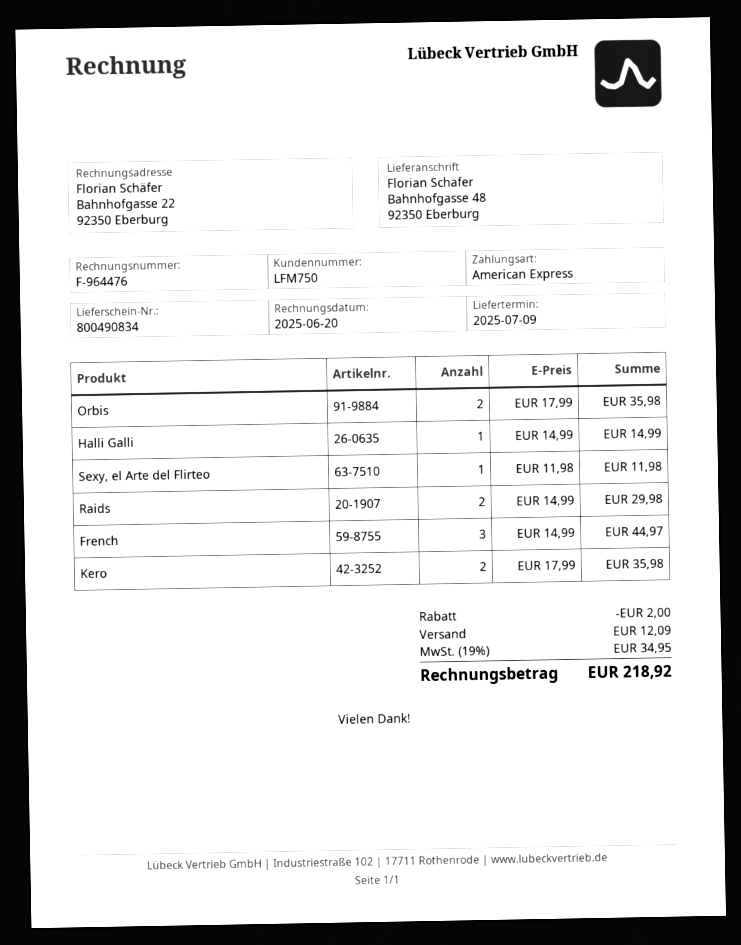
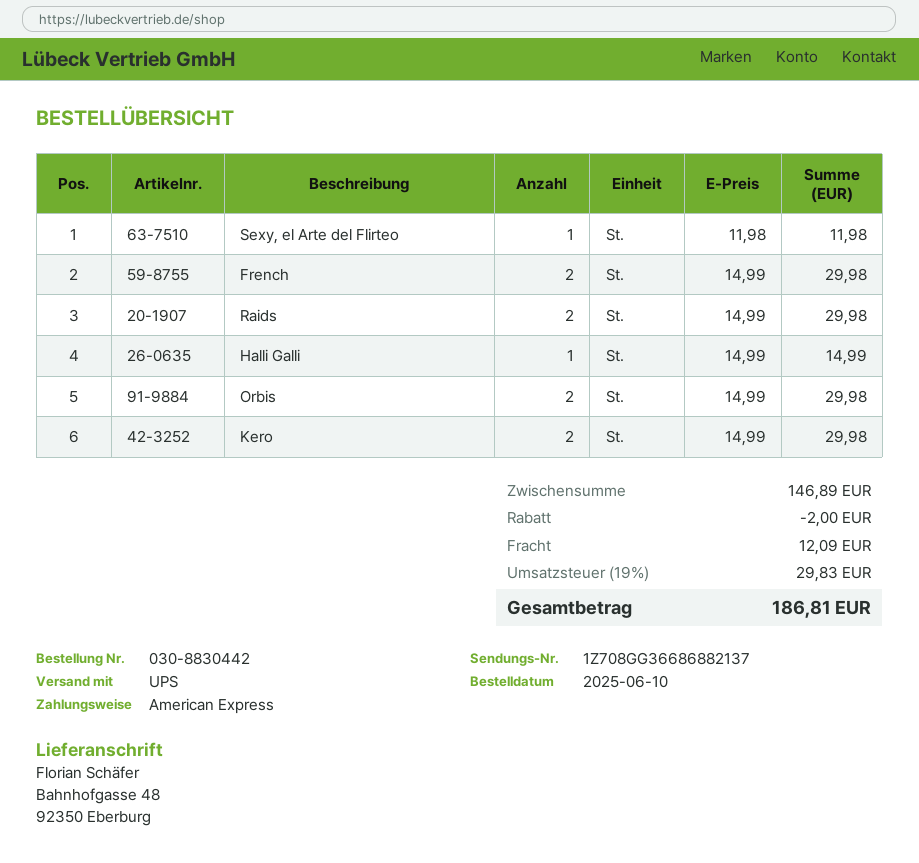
Orbis: 2 x 17.99 = 35.98 -> 2 x 14.99 = 29.98
French: 3 x 14.99 = 44.97 -> 2 x 14.99 = 29.98
Kero: 2 x 17.99 = 35.98 -> 2 x 14.99 = 29.98
tax: 19% = 34.95 -> 19% = 29.83
total: 218.92 -> 186.81

